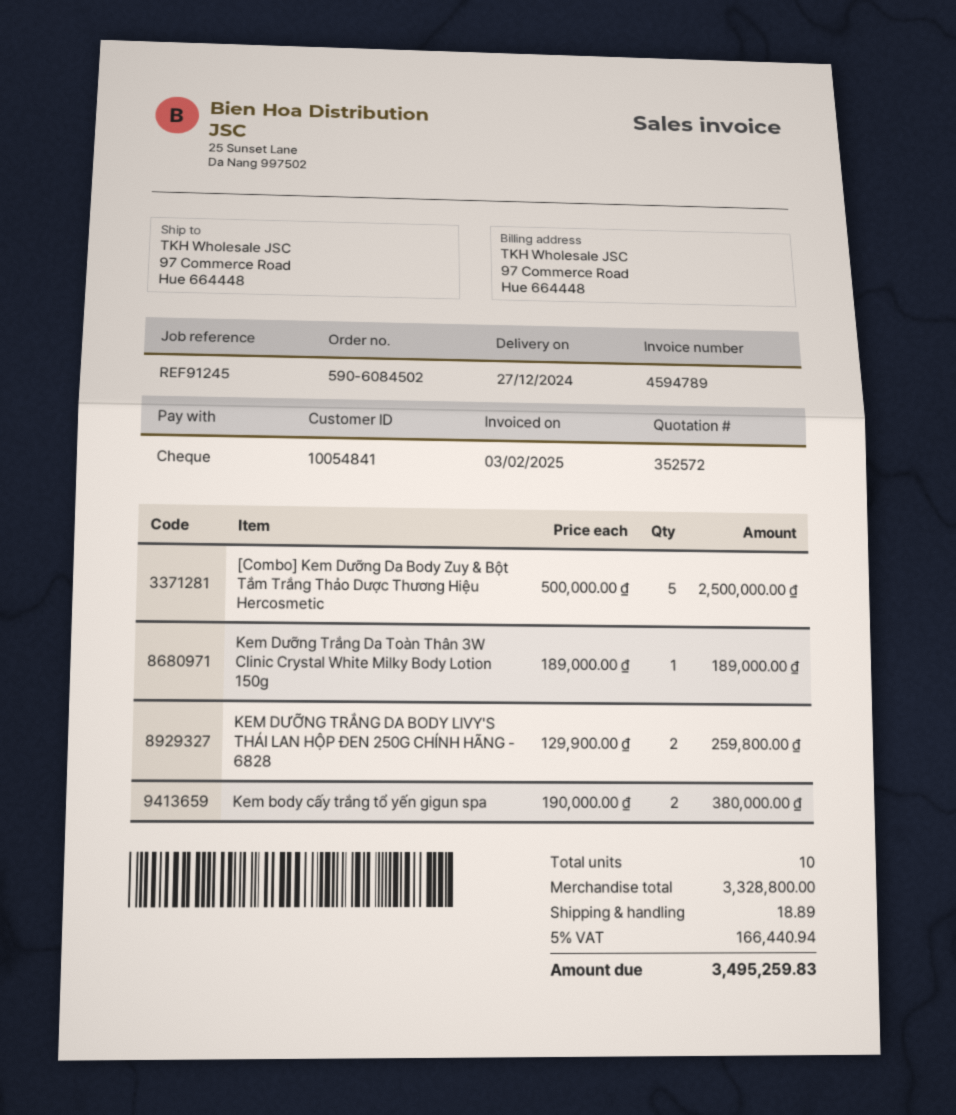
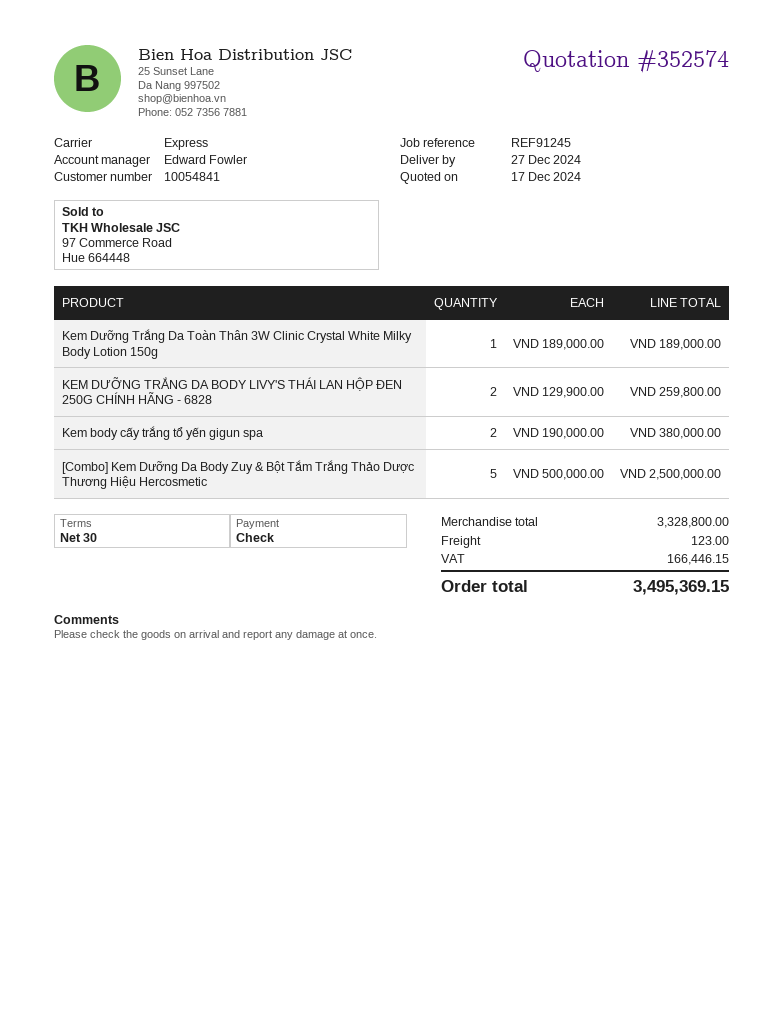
quote number: 352572 -> 352574
shipping: 18.89 -> 123.00
tax: 166440.94 -> 166446.15
total: 3495259.83 -> 3495369.15

